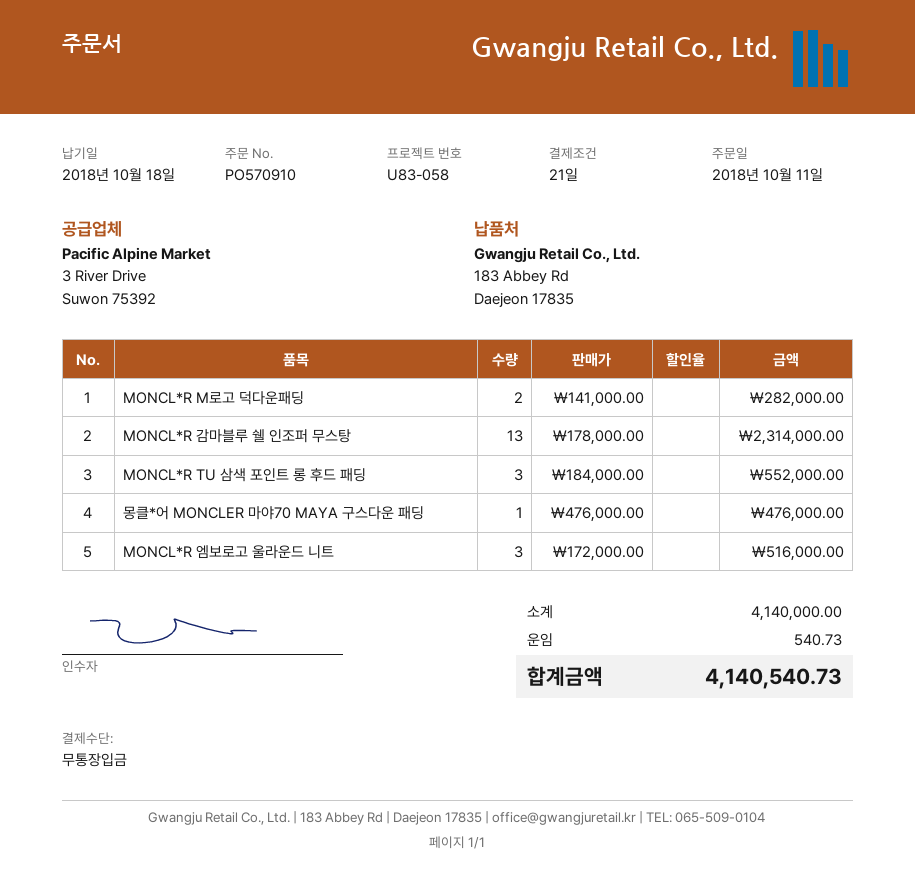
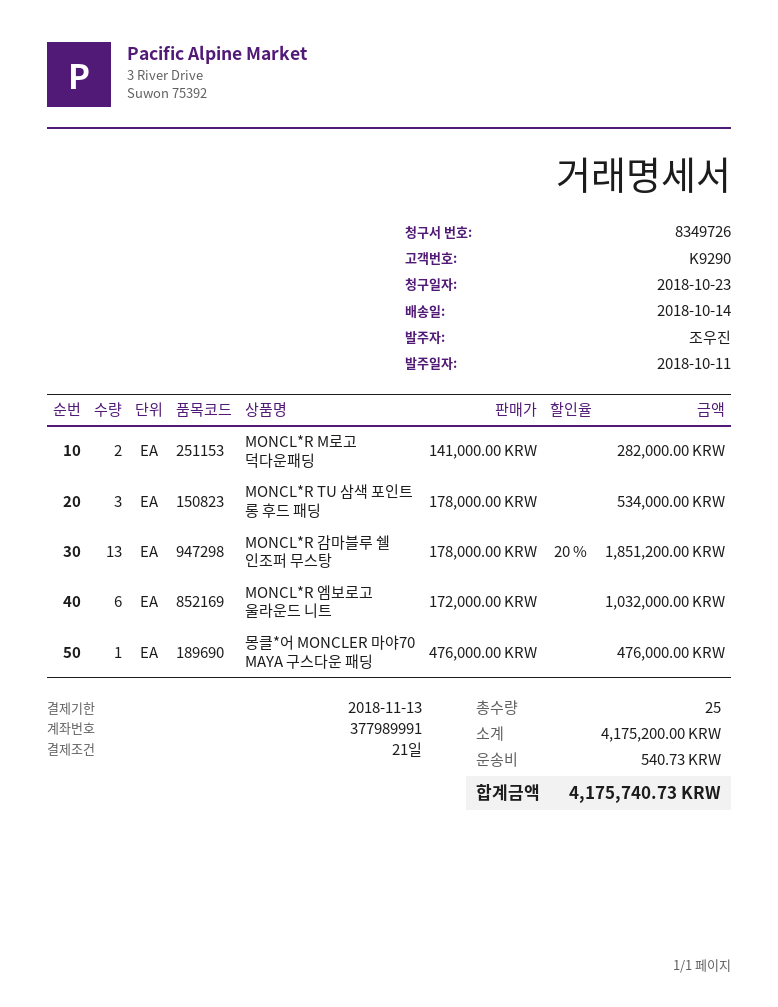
delivery date: 2018-10-18 -> 2018-10-14
MONCL*R 감마블루 쉘 인조퍼 무스탕: 13 x 178000.00 = 2314000.00 -> 13 x 178000.00 - 20% = 1851200.00
MONCL*R TU 삼색 포인트 롱 후드 패딩: 3 x 184000.00 = 552000.00 -> 3 x 178000.00 = 534000.00
MONCL*R 엠보로고 울라운드 니트: 3 x 172000.00 = 516000.00 -> 6 x 172000.00 = 1032000.00
subtotal: 4140000.00 -> 4175200.00
total: 4140540.73 -> 4175740.73

